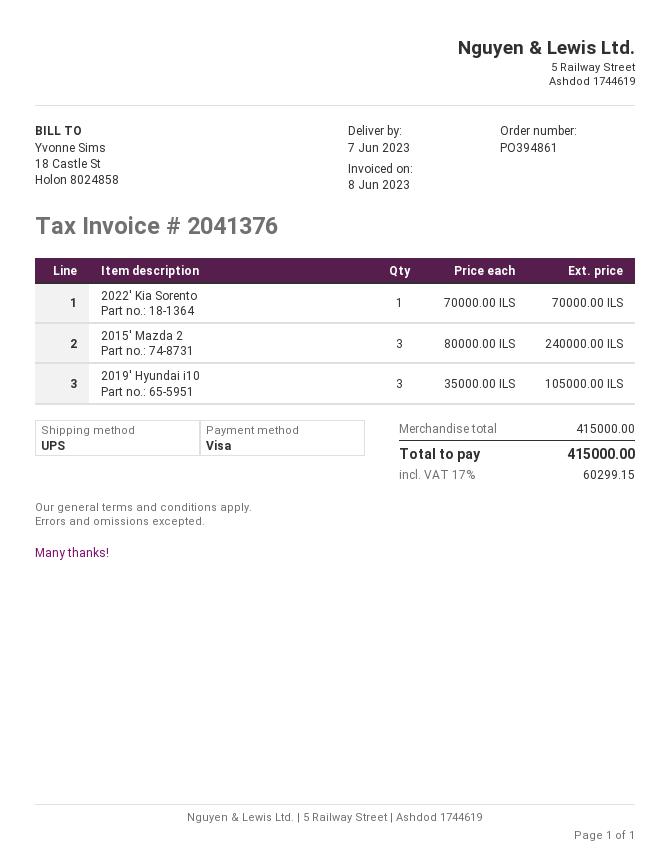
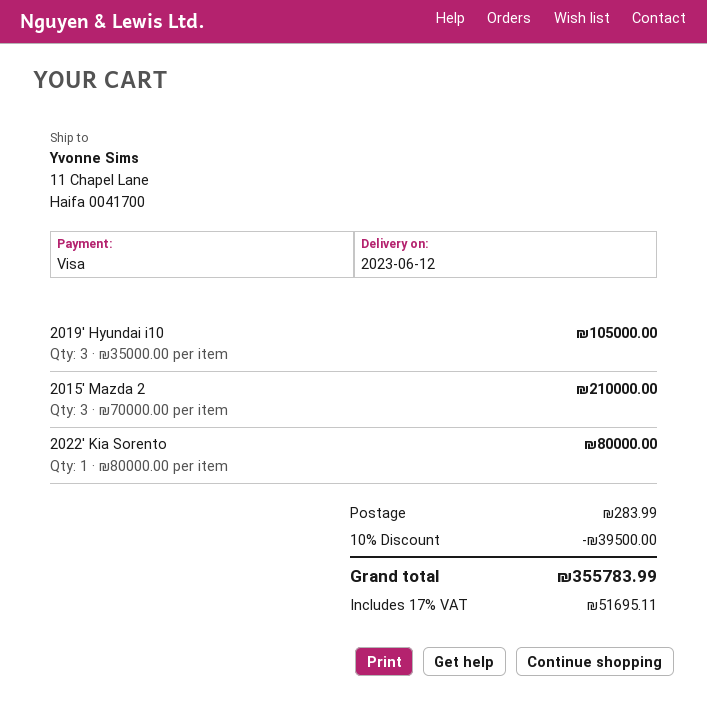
delivery date: 2023-06-07 -> 2023-06-12
2022' Kia Sorento: 1 x 70000.00 = 70000.00 -> 1 x 80000.00 = 80000.00
2015' Mazda 2: 3 x 80000.00 = 240000.00 -> 3 x 70000.00 = 210000.00
discount: none -> 10% = 39500.00
shipping: none -> 283.99
tax: 17% = 60299.15 -> 17% = 51695.11
total: 415000.00 -> 355783.99

